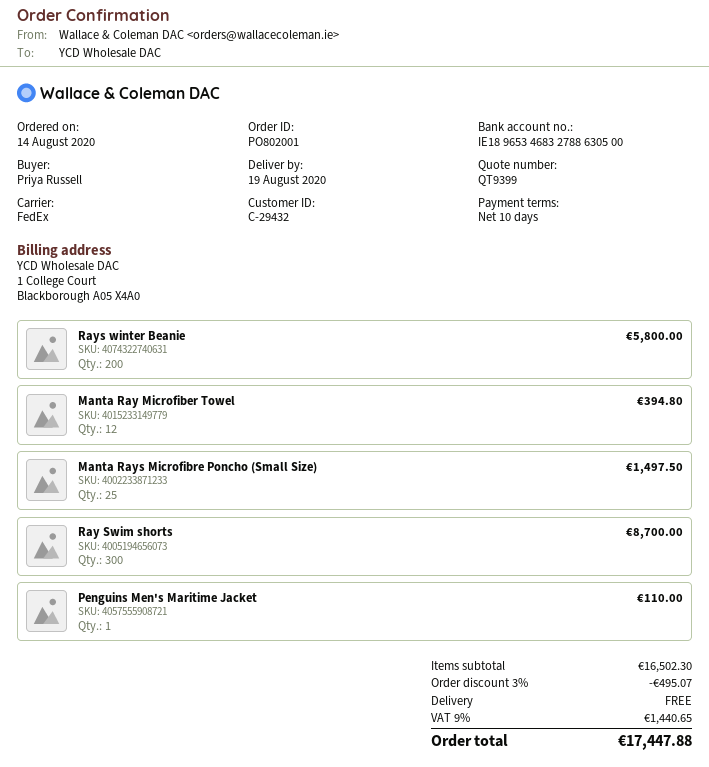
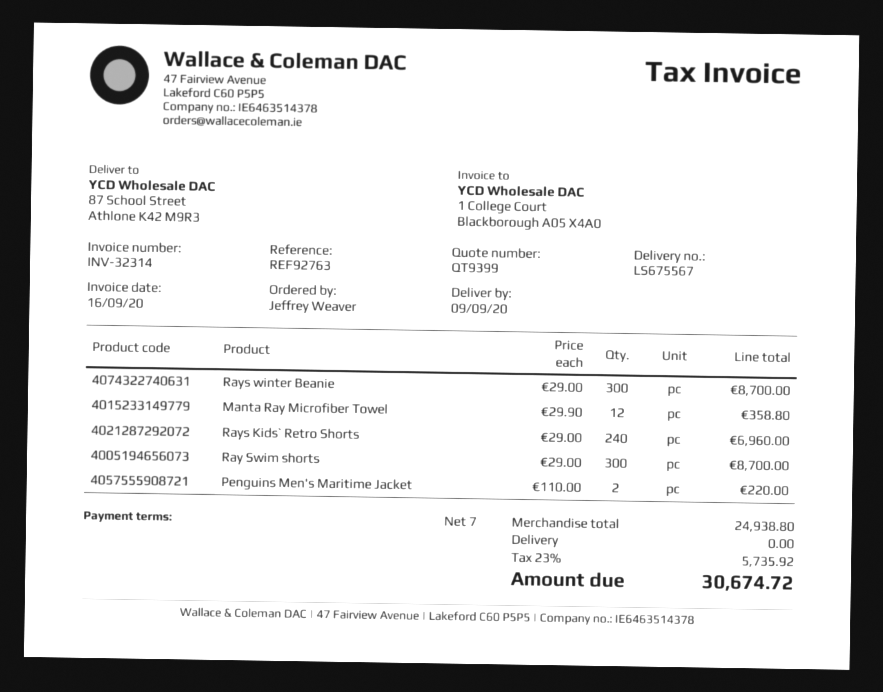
delivery date: 2020-08-19 -> 2020-09-09
payment terms: 10 days -> 7 days
ordered by: Priya Russell -> Jeffrey Weaver
Rays winter Beanie: 200 for 5800.00 -> 300 for 8700.00
Manta Ray Microfiber Towel: 12 for 394.80 -> 12 for 358.80
Manta Rays Microfibre Poncho (Small Size): 25 for 1497.50 -> none
Penguins Men's Maritime Jacket: 1 for 110.00 -> 2 for 220.00
Rays Kids` Retro Shorts: none -> 240 for 6960.00
subtotal: 16502.30 -> 24938.80
discount: 3% = 495.07 -> none
tax: 9% = 1440.65 -> 23% = 5735.92
total: 17447.88 -> 30674.72

